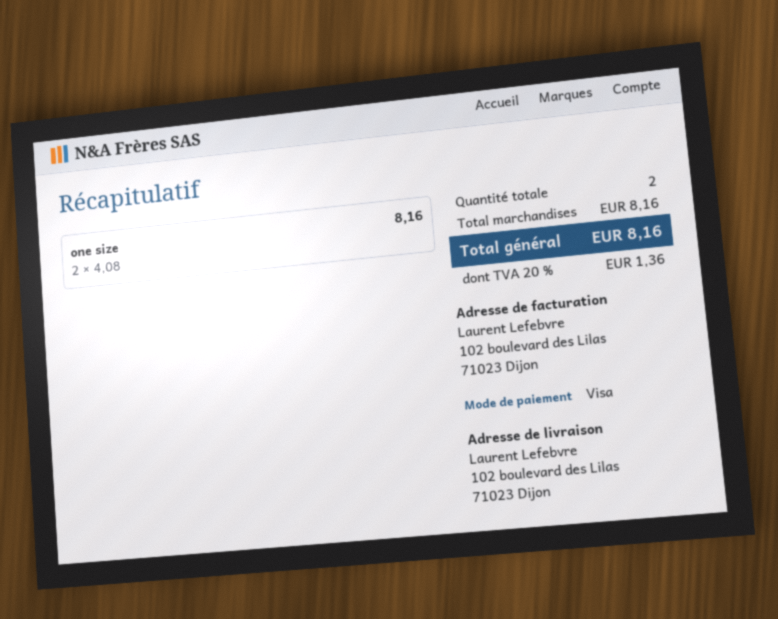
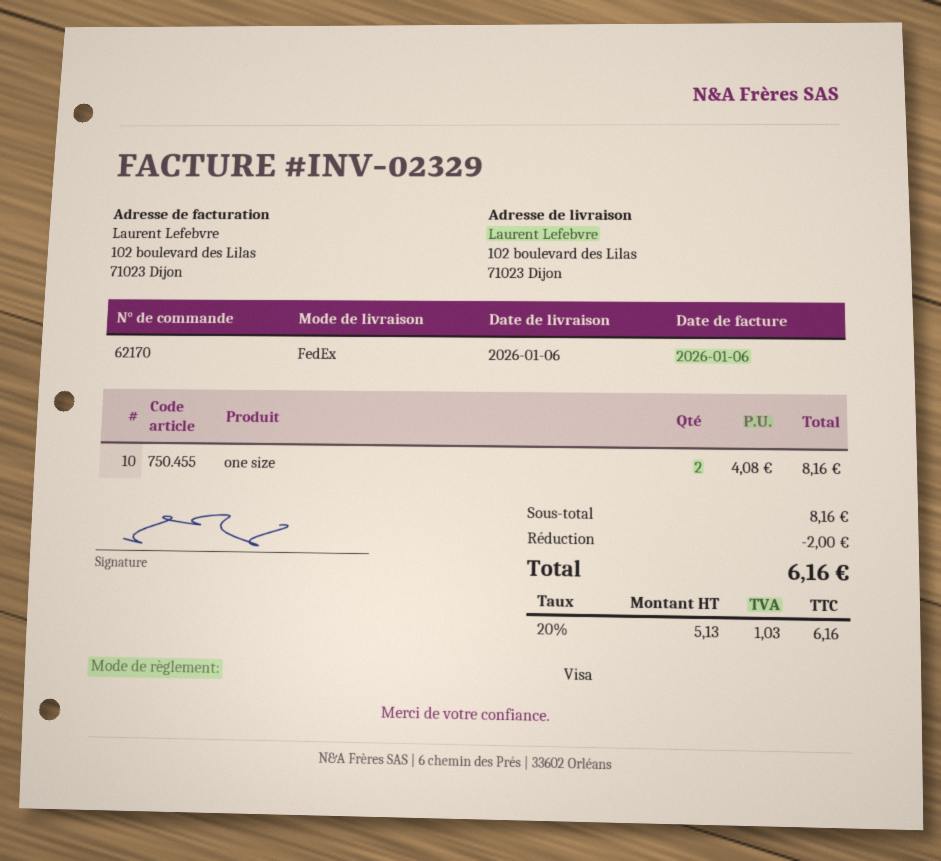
discount: none -> 2.00
tax: 20% = 1.36 -> 20% = 1.03
total: 8.16 -> 6.16

